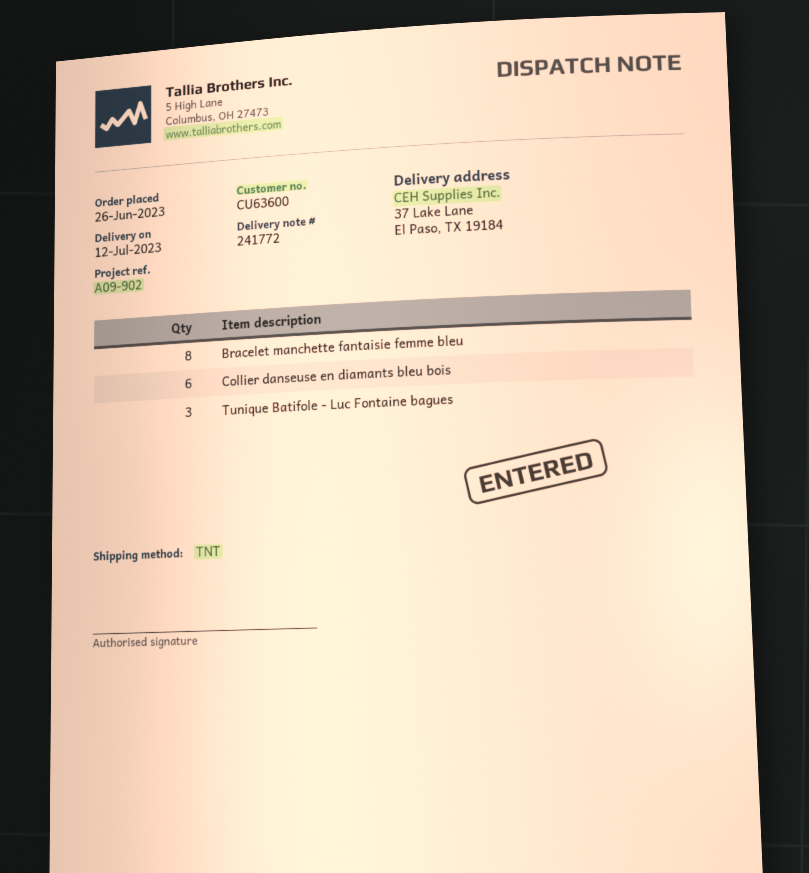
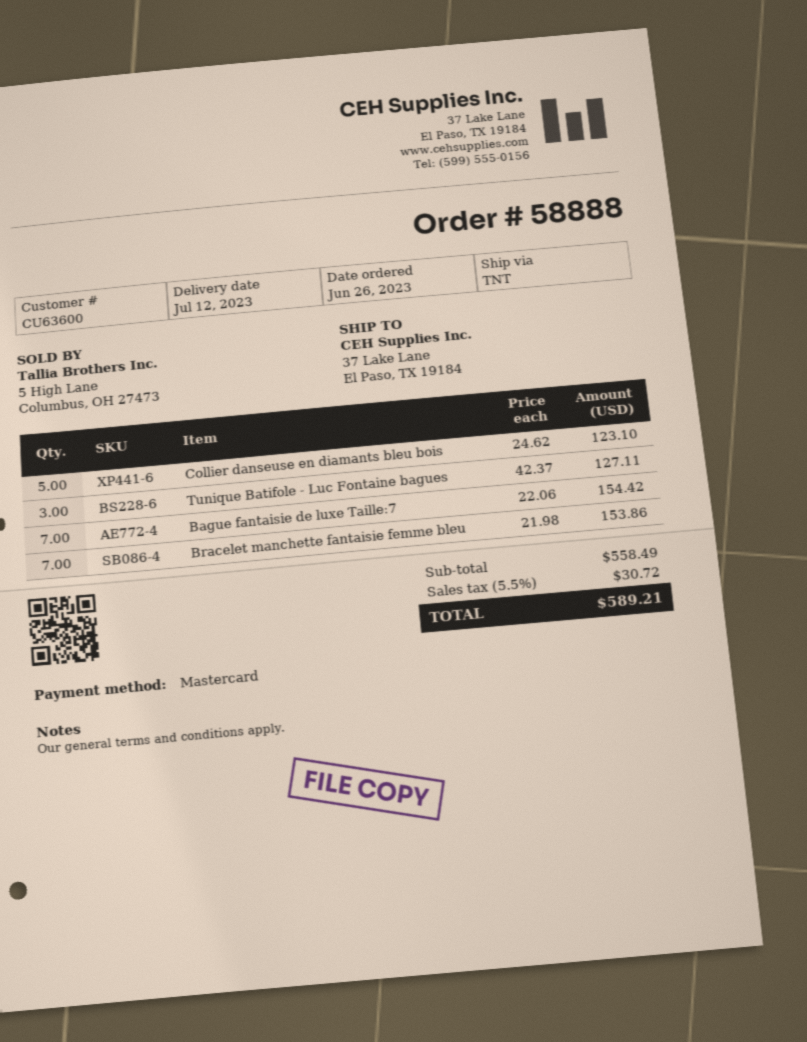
Bracelet manchette fantaisie femme bleu: 8 -> 7
Collier danseuse en diamants bleu bois: 6 -> 5
Bague fantaisie de luxe Taille:7: none -> 7

